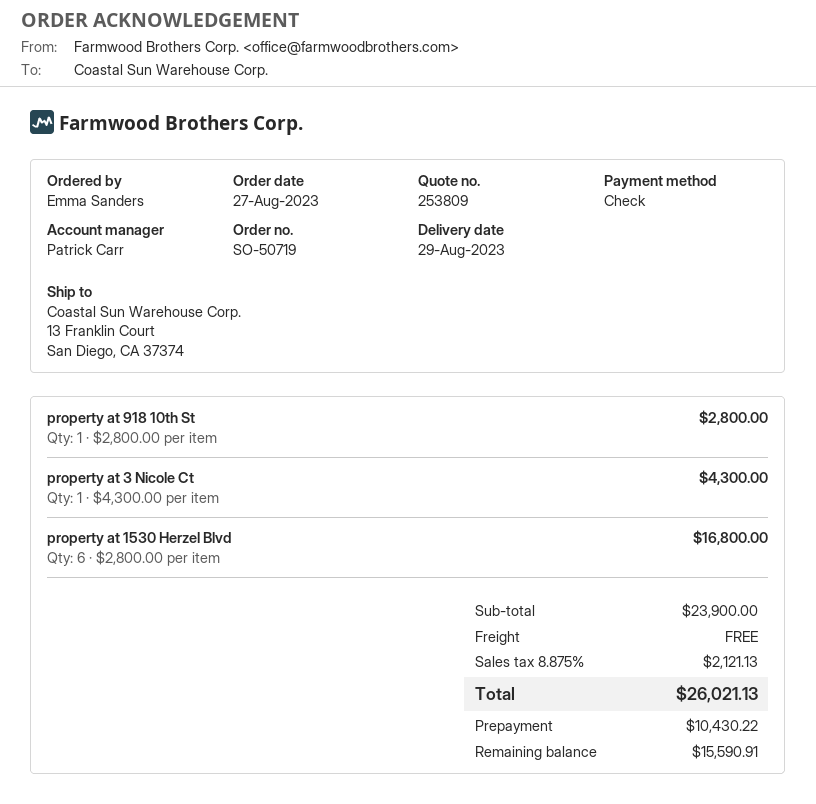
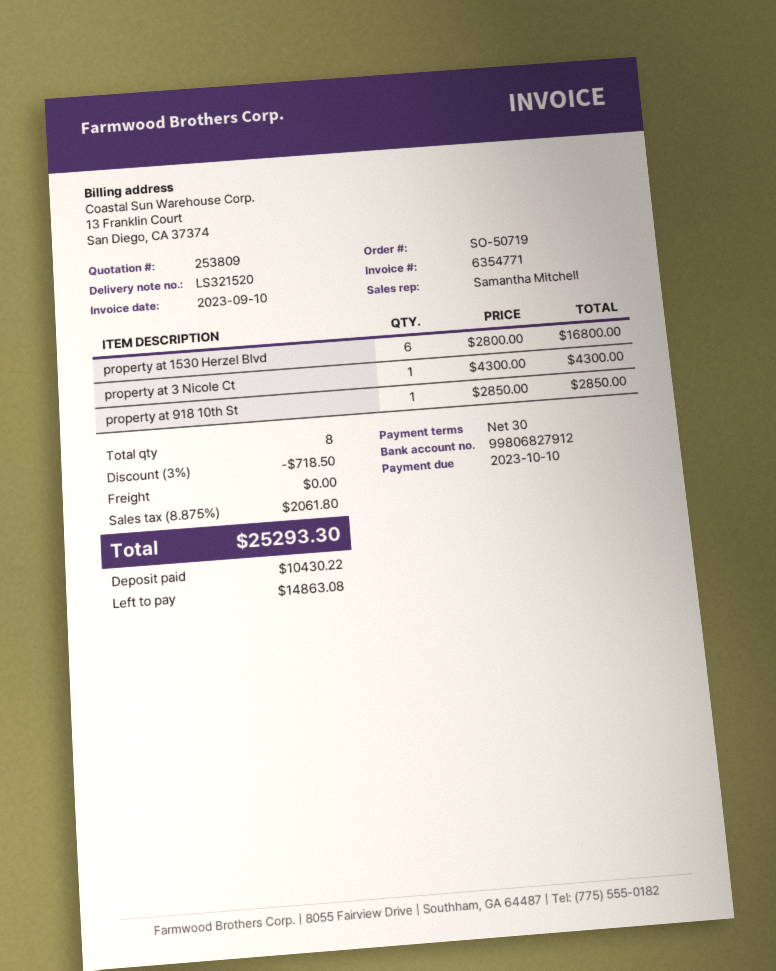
sales rep: Patrick Carr -> Samantha Mitchell
property at 918 10th St: 1 x 2800.00 = 2800.00 -> 1 x 2850.00 = 2850.00
discount: none -> 3% = 718.50
tax: 8.875% = 2121.13 -> 8.875% = 2061.80
total: 26021.13 -> 25293.30
balance: 15590.91 -> 14863.08

